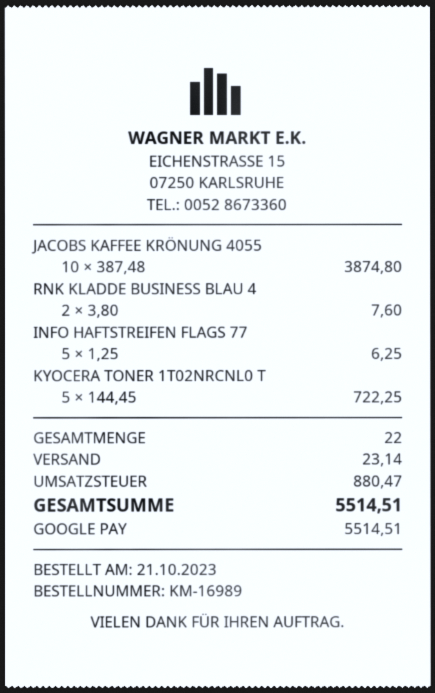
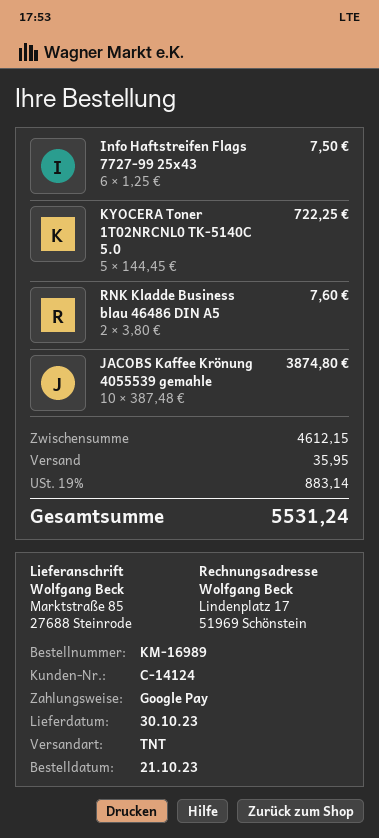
INFO HAFTSTREIFEN FLAGS 77: 5 x 1.25 = 6.25 -> 6 x 1.25 = 7.50
shipping: 23.14 -> 35.95
tax: 880.47 -> 883.14
total: 5514.51 -> 5531.24

